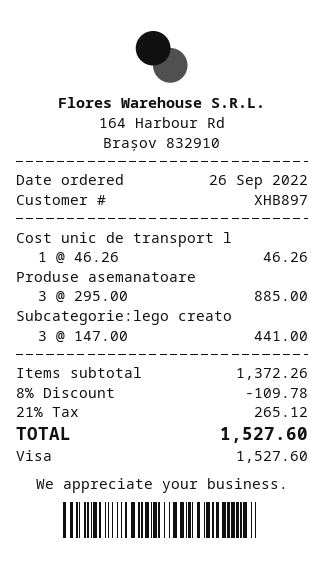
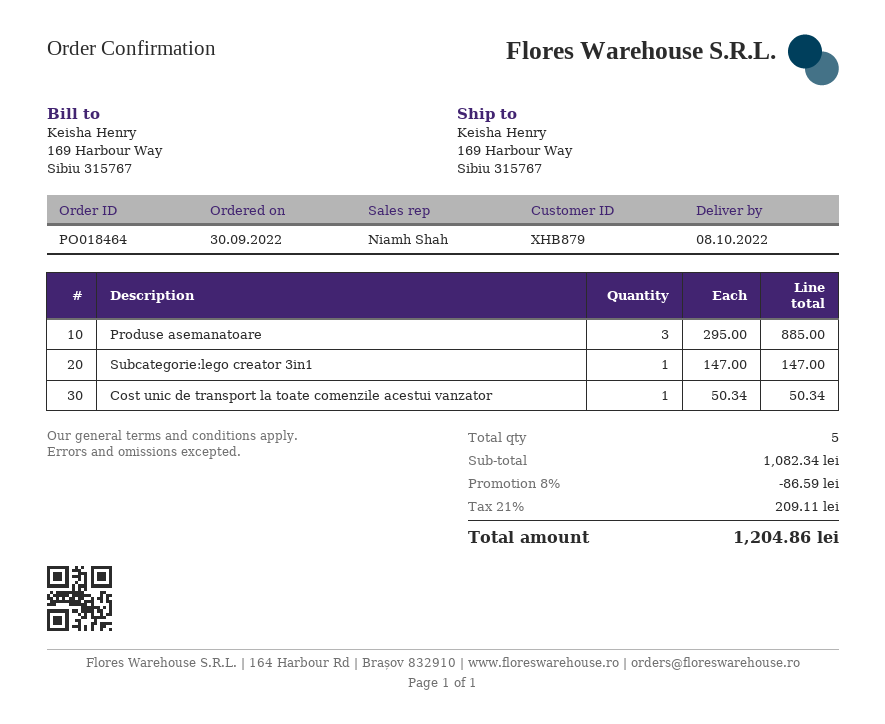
order date: 2022-09-26 -> 2022-09-30
customer number: XHB897 -> XHB879
Cost unic de transport l: 1 x 46.26 = 46.26 -> 1 x 50.34 = 50.34
Subcategorie:lego creato: 3 x 147.00 = 441.00 -> 1 x 147.00 = 147.00
subtotal: 1372.26 -> 1082.34
discount: 8% = 109.78 -> 8% = 86.59
tax: 21% = 265.12 -> 21% = 209.11
total: 1527.60 -> 1204.86

